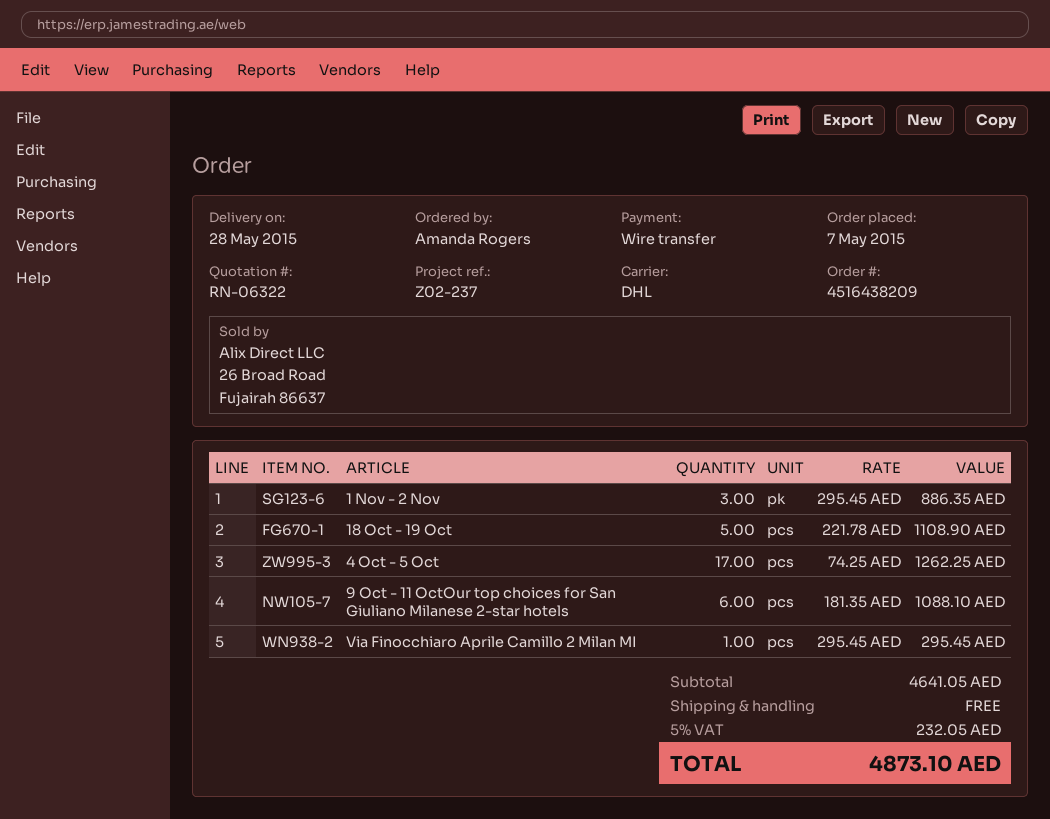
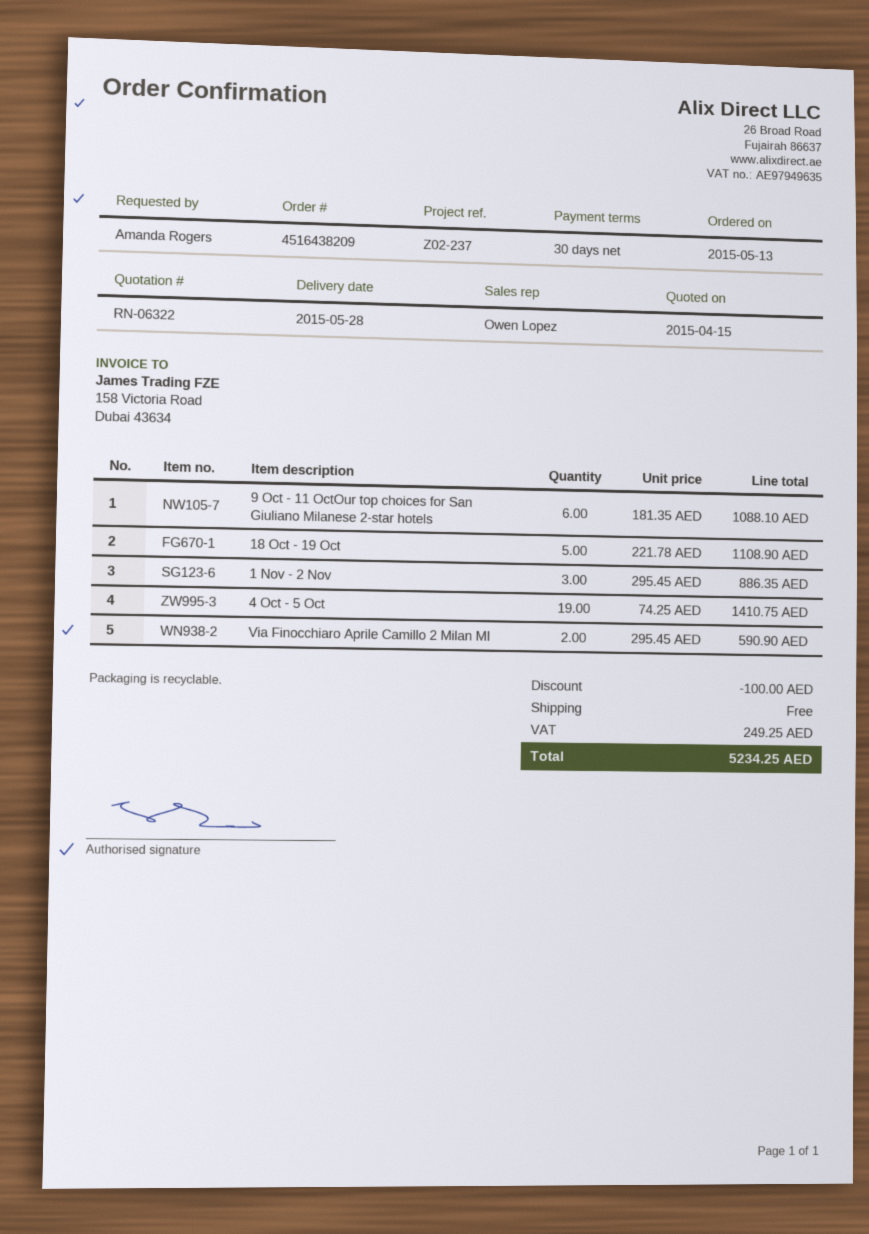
order date: 2015-05-07 -> 2015-05-13
4 Oct - 5 Oct: 17 x 74.25 = 1262.25 -> 19 x 74.25 = 1410.75
Via Finocchiaro Aprile Camillo 2 Milan MI: 1 x 295.45 = 295.45 -> 2 x 295.45 = 590.90
discount: none -> 100.00
tax: 232.05 -> 249.25
total: 4873.10 -> 5234.25

